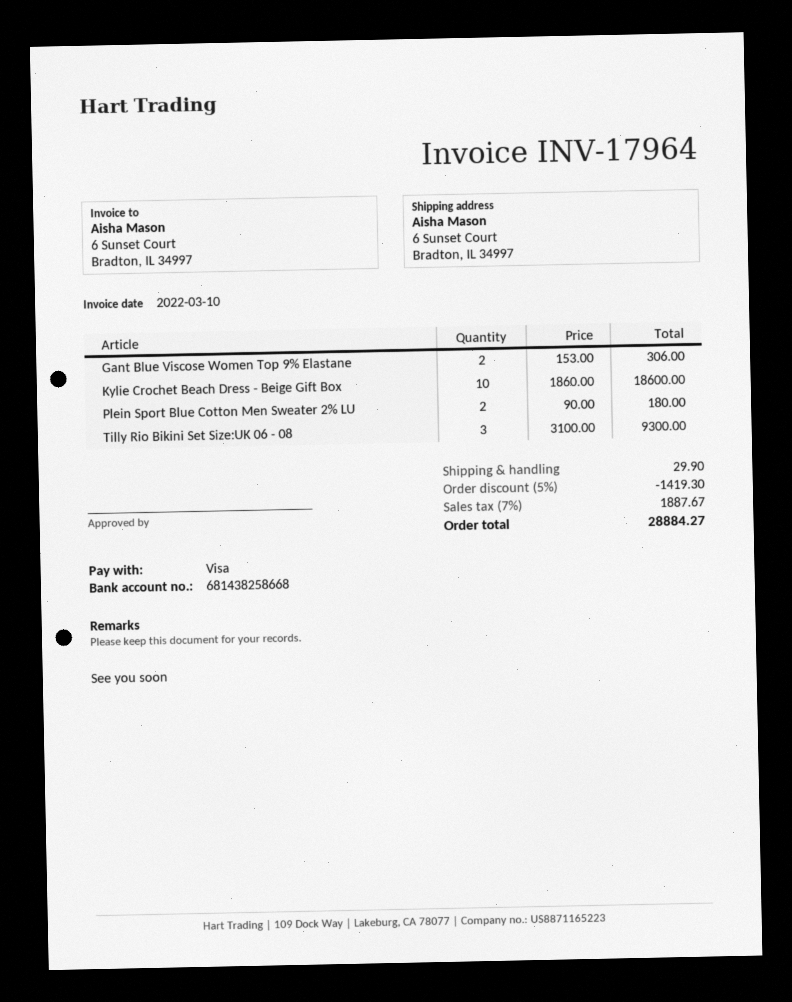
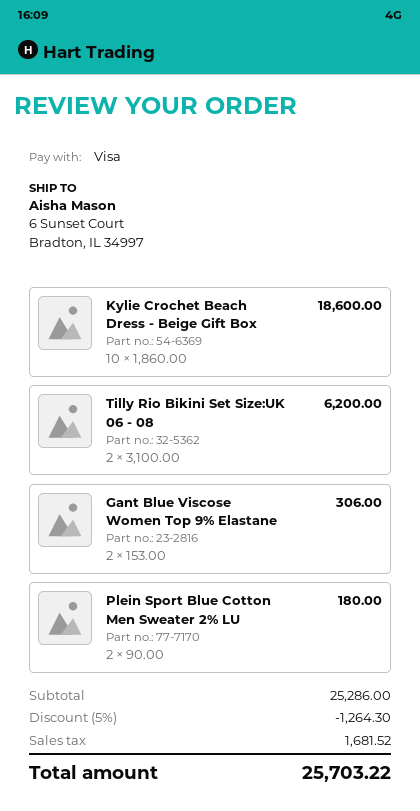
Tilly Rio Bikini Set Size:UK 06 - 08: 3 x 3100.00 = 9300.00 -> 2 x 3100.00 = 6200.00
discount: 5% = 1419.30 -> 5% = 1264.30
shipping: 29.90 -> none
tax: 1887.67 -> 1681.52
total: 28884.27 -> 25703.22

